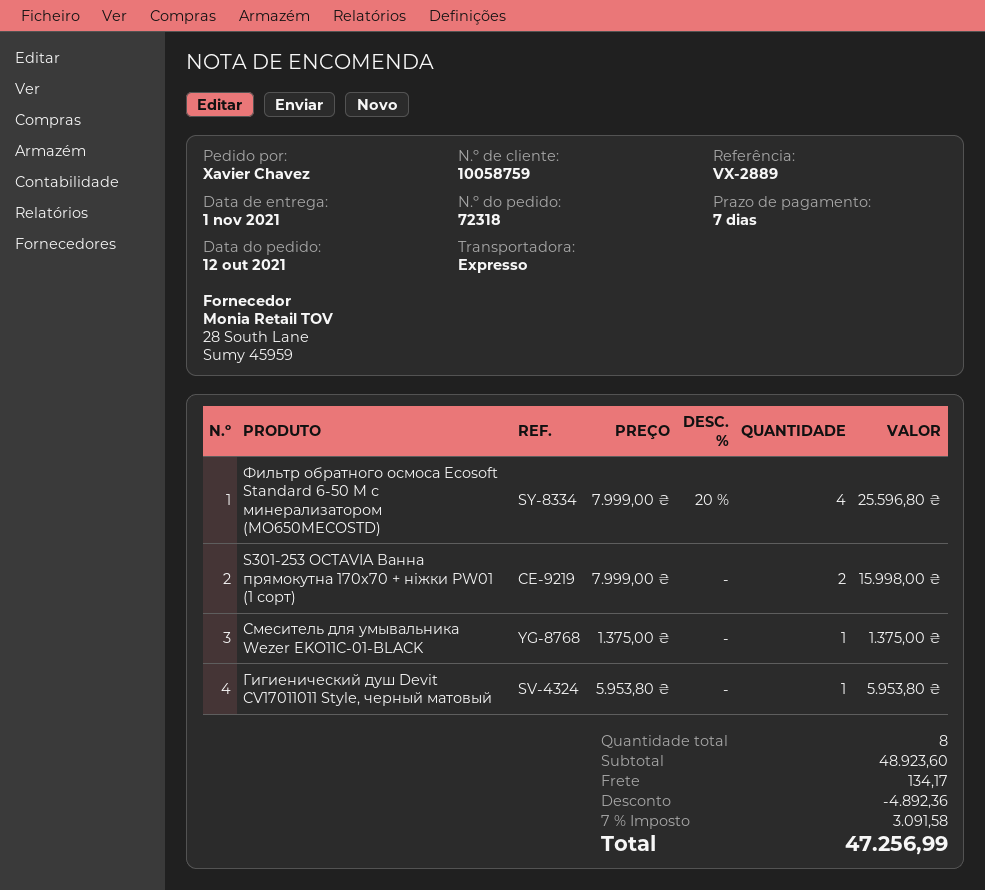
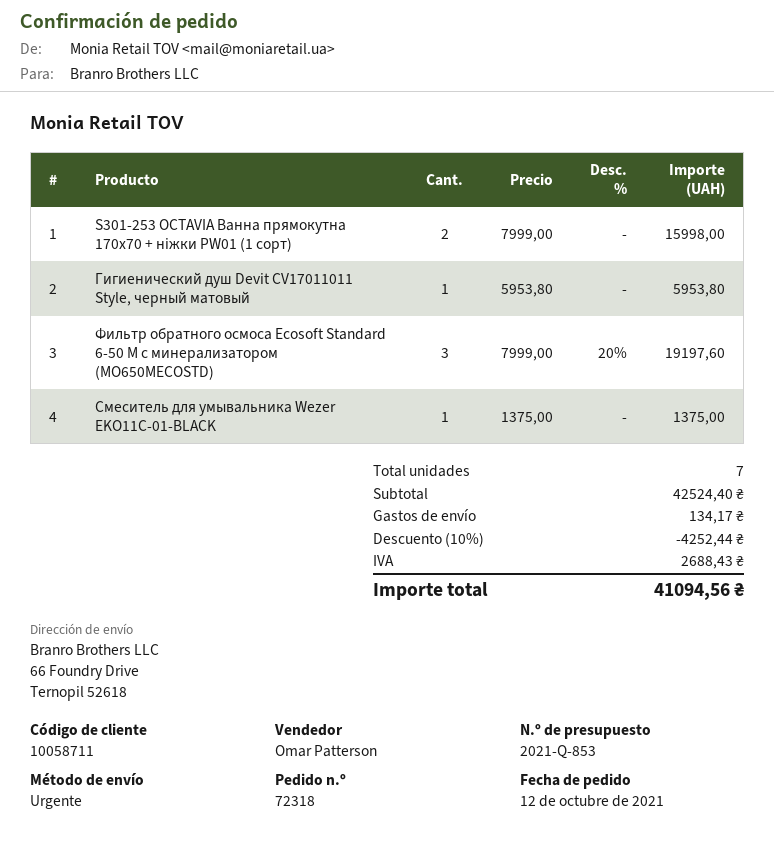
customer number: 10058759 -> 10058711
Фильтр обратного осмоса Ecosoft Standard 6-50 M с минерализатором (MO650MECOSTD): 4 x 7999.00 - 20% = 25596.80 -> 3 x 7999.00 - 20% = 19197.60
total quantity: 8 -> 7
subtotal: 48923.60 -> 42524.40
discount: 4892.36 -> 4252.44
tax: 3091.58 -> 2688.43
total: 47256.99 -> 41094.56

